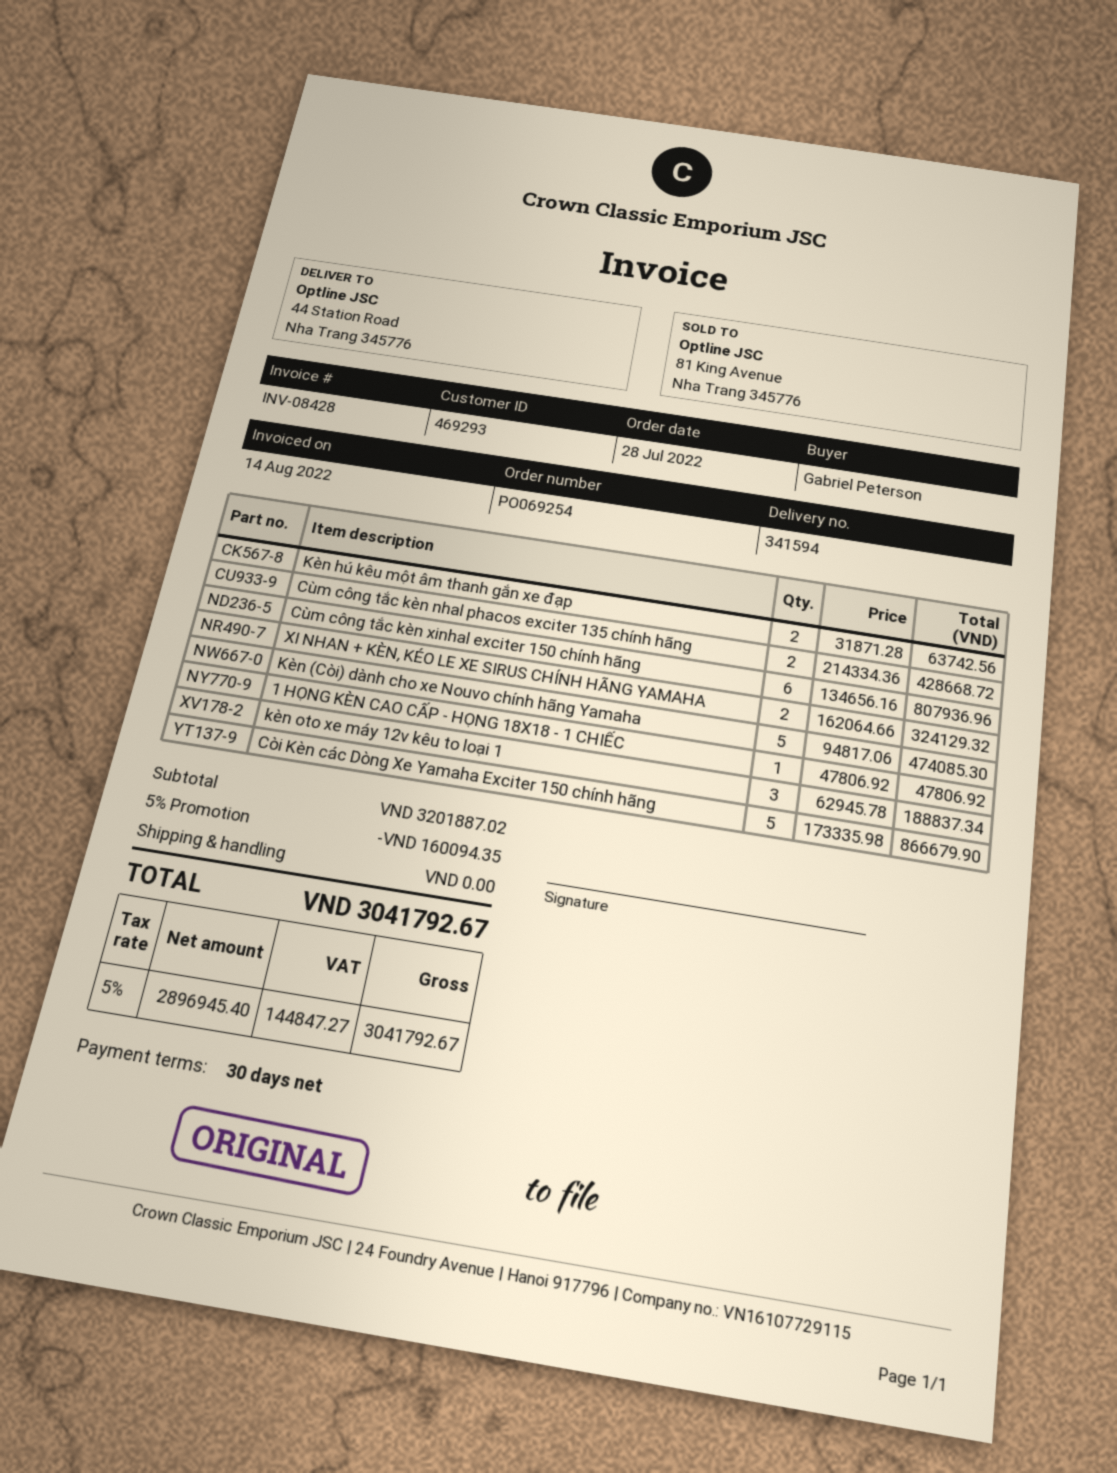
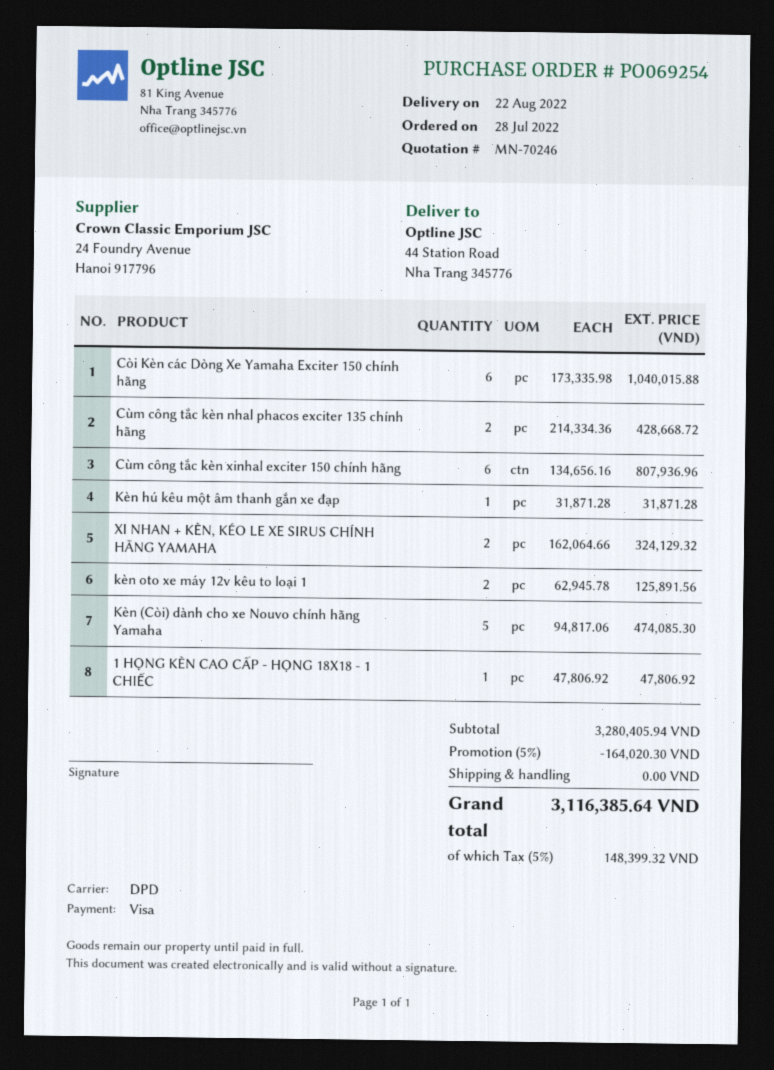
Kèn hú kêu một âm thanh gắn xe đạp: 2 x 31871.28 = 63742.56 -> 1 x 31871.28 = 31871.28
kèn oto xe máy 12v kêu to loại 1: 3 x 62945.78 = 188837.34 -> 2 x 62945.78 = 125891.56
Còi Kèn các Dòng Xe Yamaha Exciter 150 chính hãng: 5 x 173335.98 = 866679.90 -> 6 x 173335.98 = 1040015.88
subtotal: 3201887.02 -> 3280405.94
discount: 5% = 160094.35 -> 5% = 164020.30
tax: 5% = 144847.27 -> 5% = 148399.32
total: 3041792.67 -> 3116385.64

